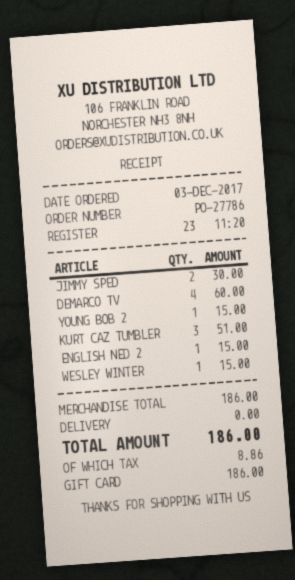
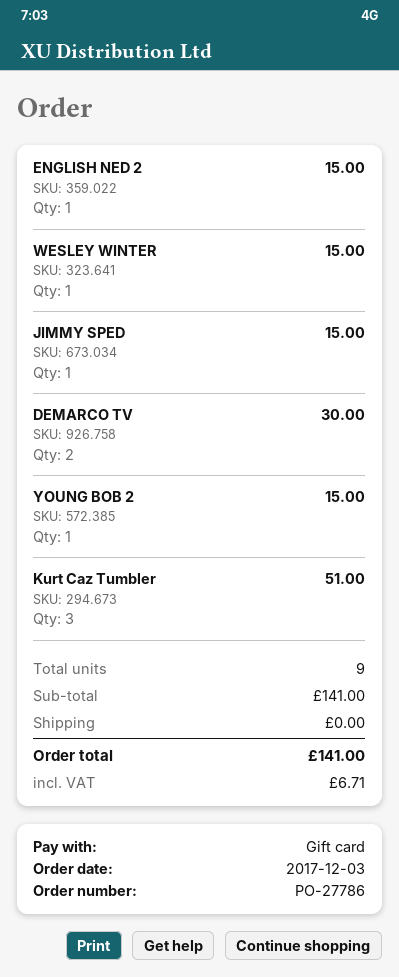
JIMMY SPED: 2 for 30.00 -> 1 for 15.00
DEMARCO TV: 4 for 60.00 -> 2 for 30.00
subtotal: 186.00 -> 141.00
tax: 8.86 -> 6.71
total: 186.00 -> 141.00

